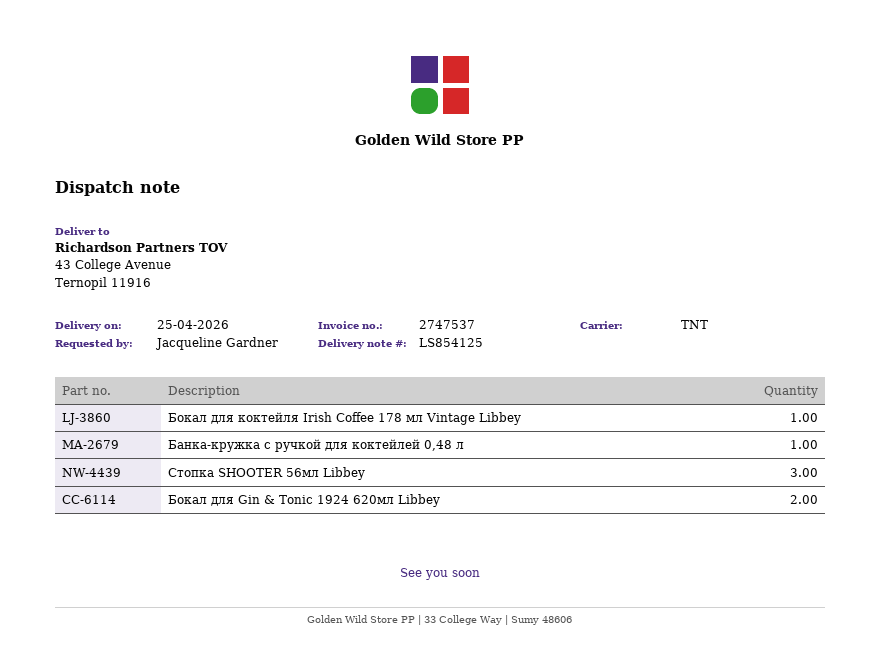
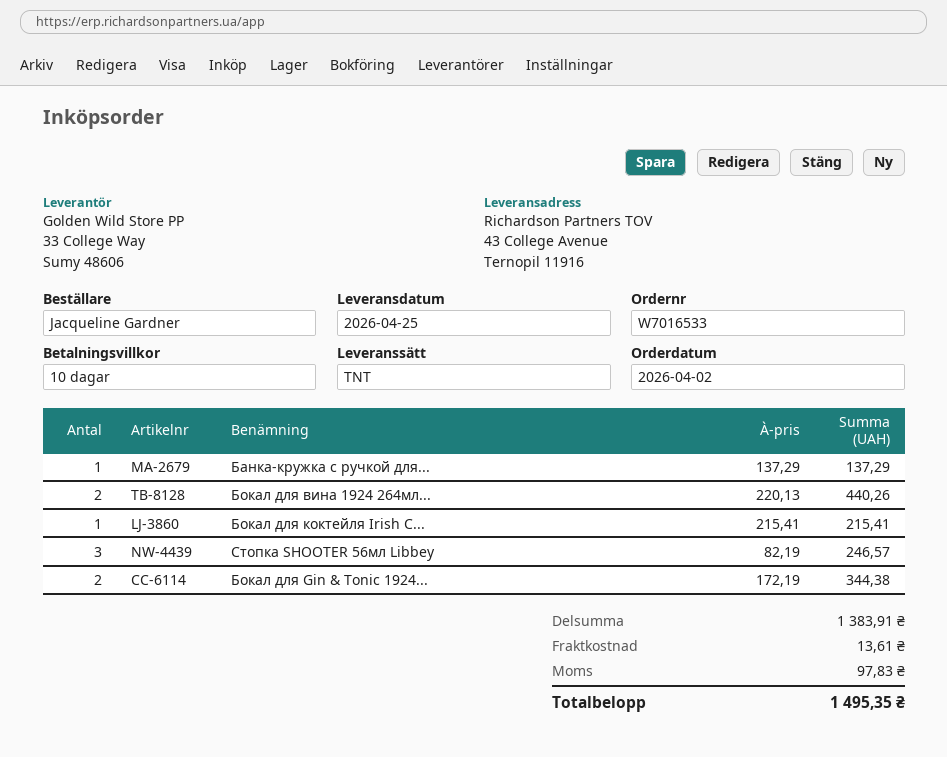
Бокал для вина 1924 264мл...: none -> 2

